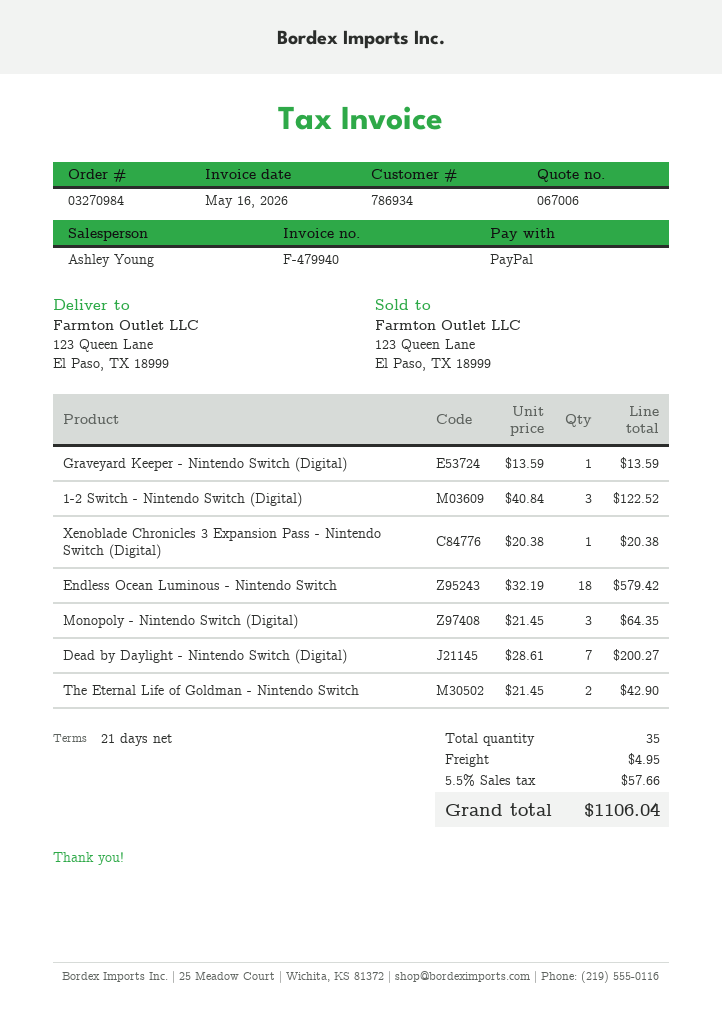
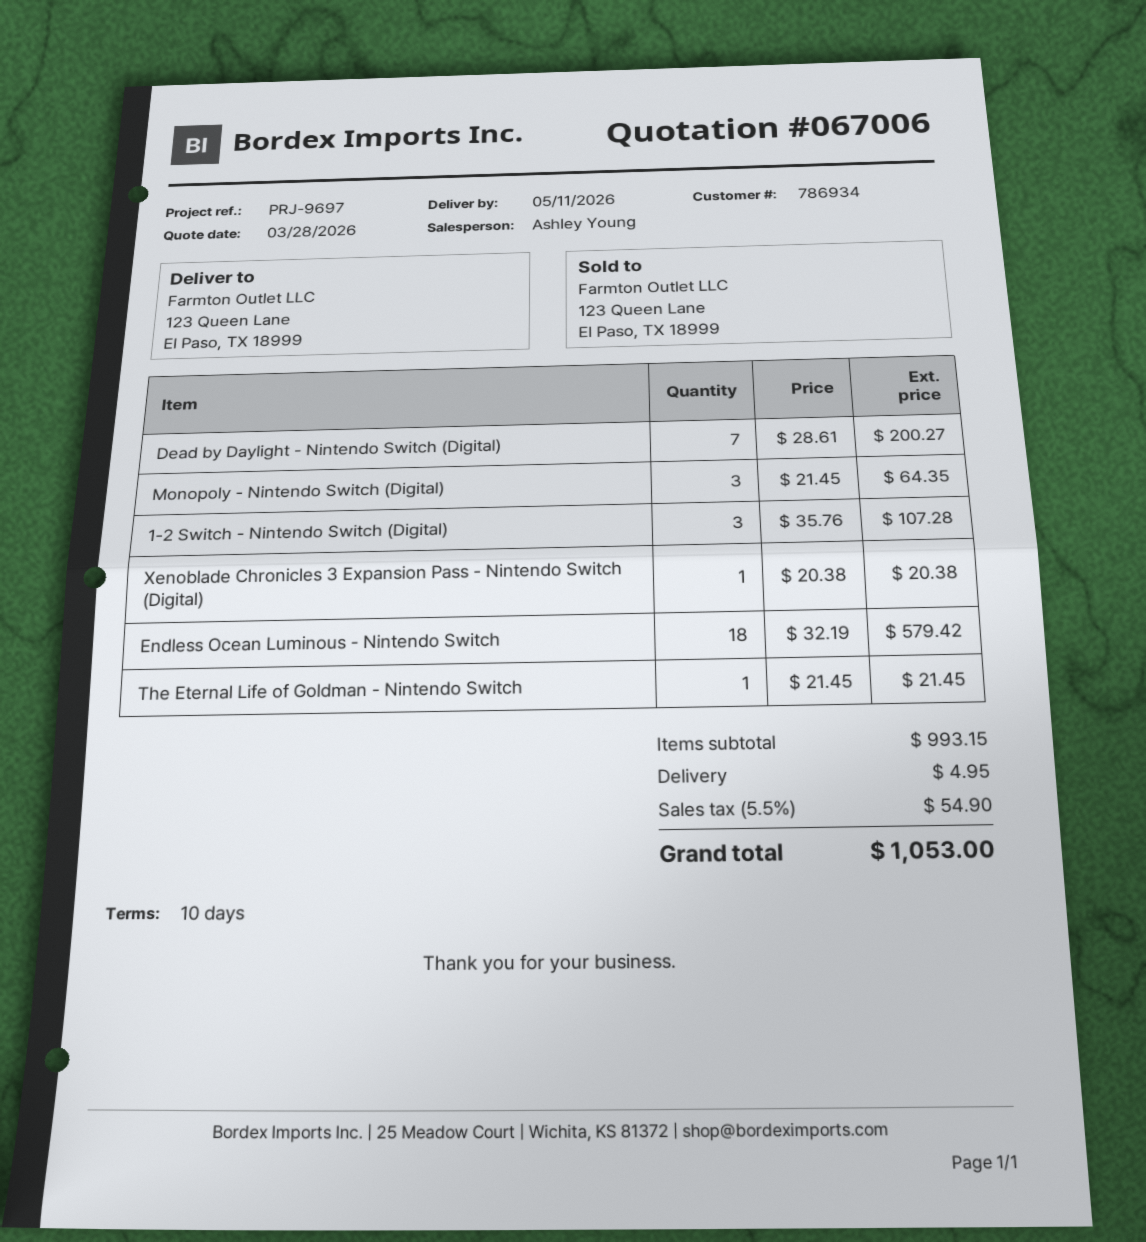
payment terms: 21 days -> 10 days
Graveyard Keeper - Nintendo Switch (Digital): 1 x 13.59 = 13.59 -> none
1-2 Switch - Nintendo Switch (Digital): 3 x 40.84 = 122.52 -> 3 x 35.76 = 107.28
The Eternal Life of Goldman - Nintendo Switch: 2 x 21.45 = 42.90 -> 1 x 21.45 = 21.45
tax: 5.5% = 57.66 -> 5.5% = 54.90
total: 1106.04 -> 1053.00

